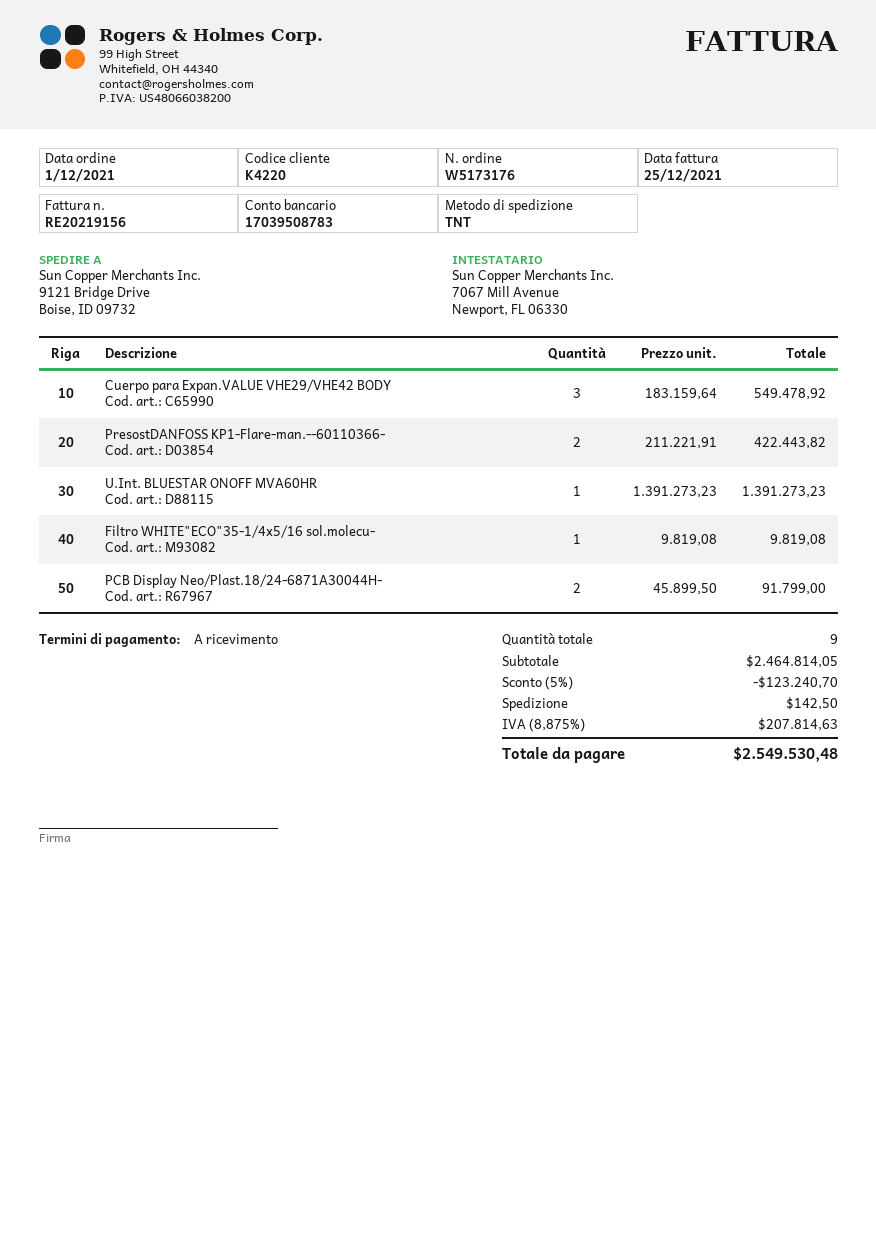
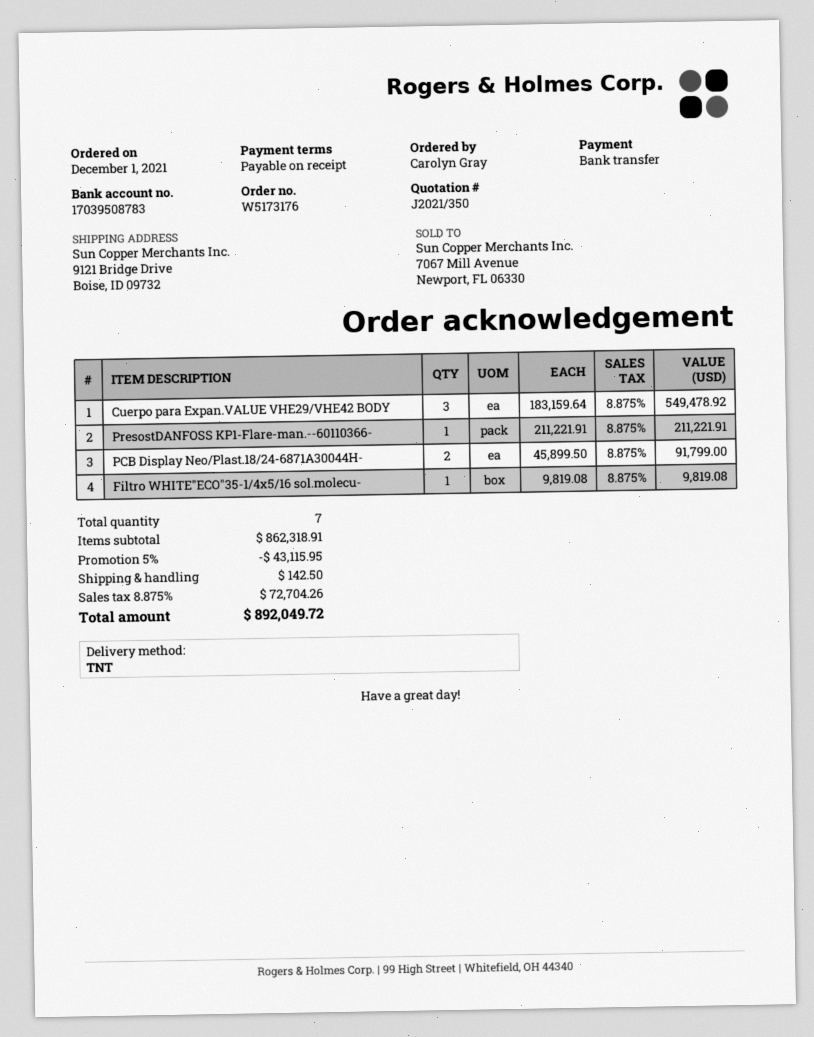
PresostDANFOSS KP1-Flare-man.--60110366-: 2 x 211221.91 = 422443.82 -> 1 x 211221.91 = 211221.91
U.Int. BLUESTAR ONOFF MVA60HR: 1 x 1391273.23 = 1391273.23 -> none
total quantity: 9 -> 7
subtotal: 2464814.05 -> 862318.91
discount: 5% = 123240.70 -> 5% = 43115.95
tax: 8.875% = 207814.63 -> 8.875% = 72704.26
total: 2549530.48 -> 892049.72

